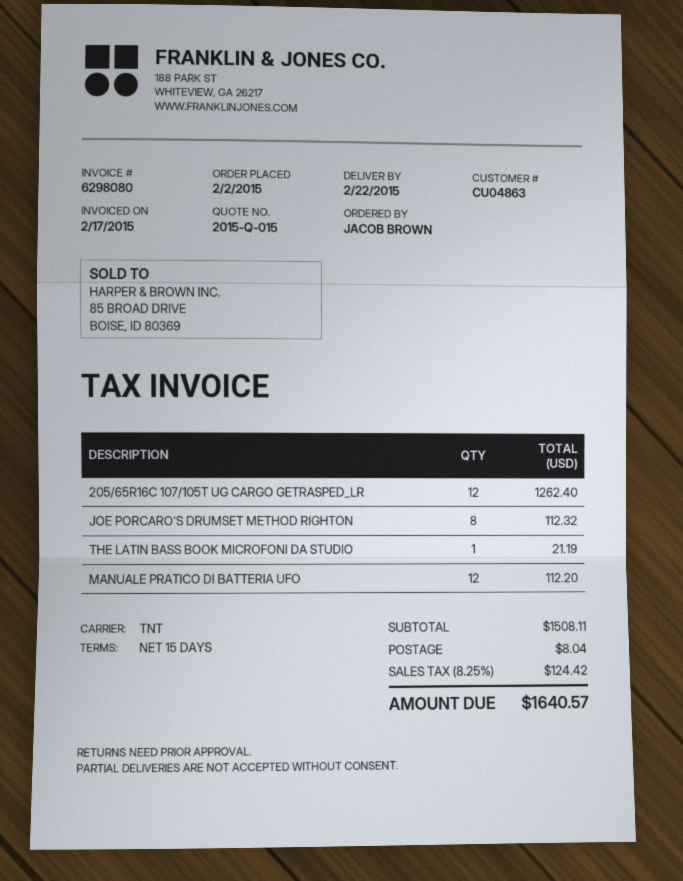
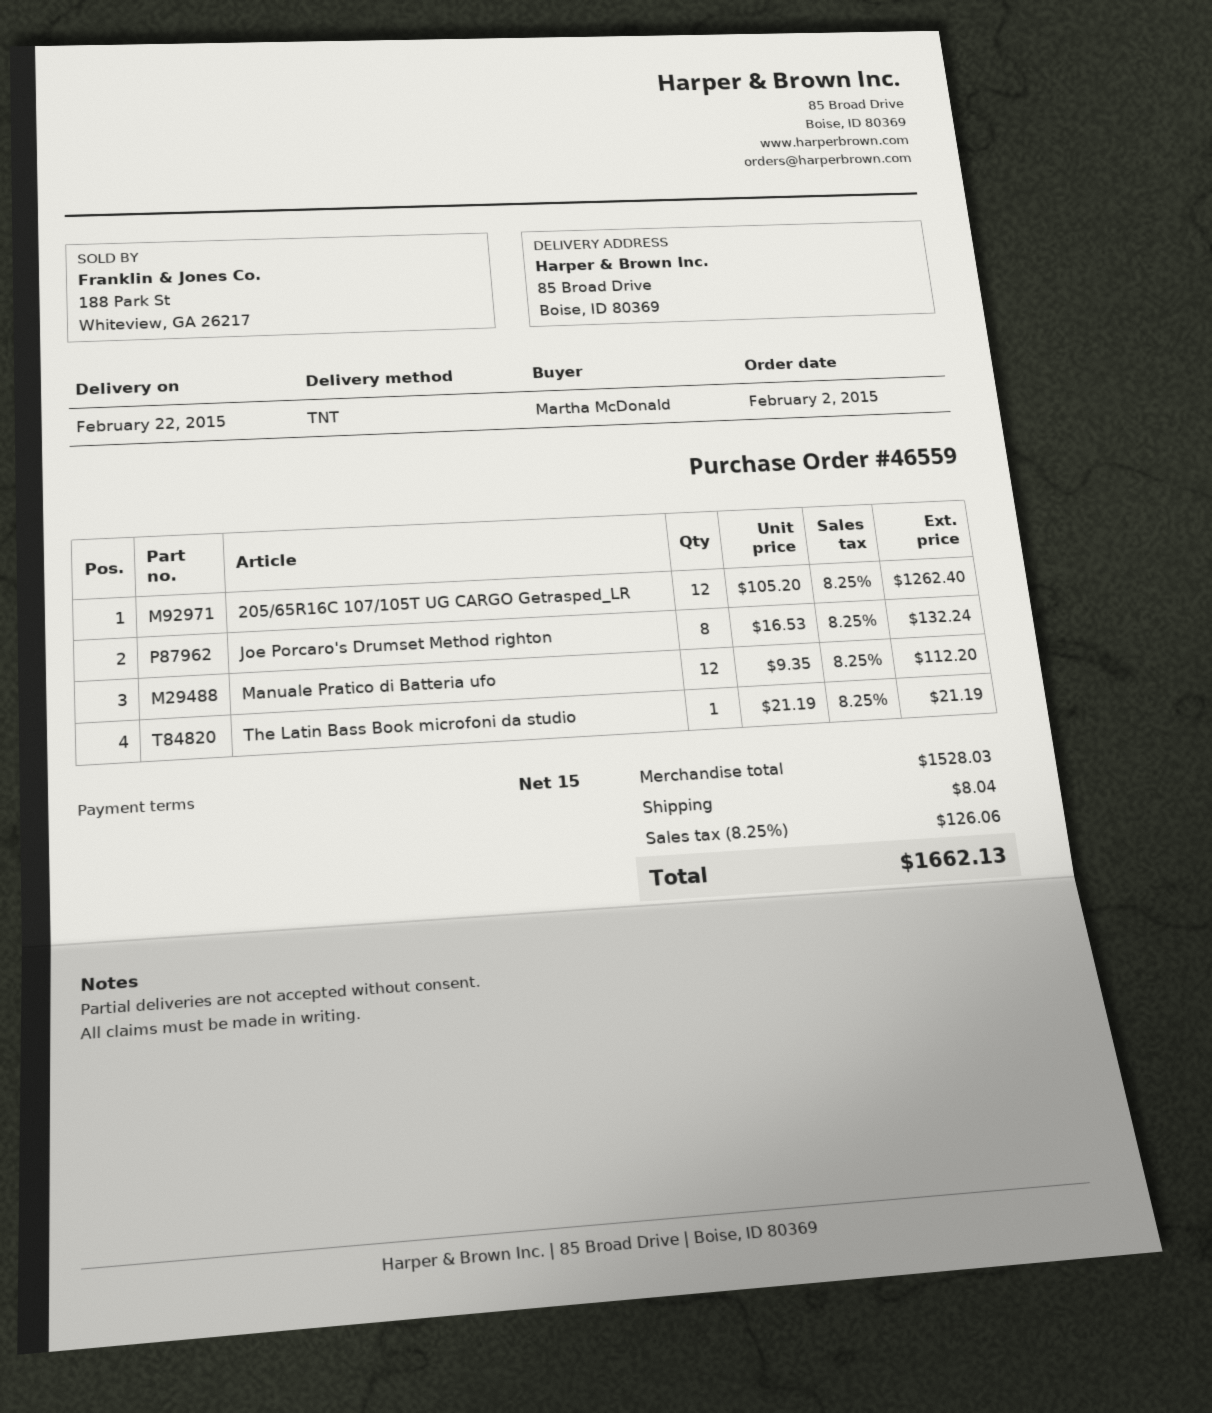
ordered by: JACOB BROWN -> Martha McDonald
JOE PORCARO'S DRUMSET METHOD RIGHTON: 8 for 112.32 -> 8 for 132.24
subtotal: 1508.11 -> 1528.03
tax: 8.25% = 124.42 -> 8.25% = 126.06
total: 1640.57 -> 1662.13

